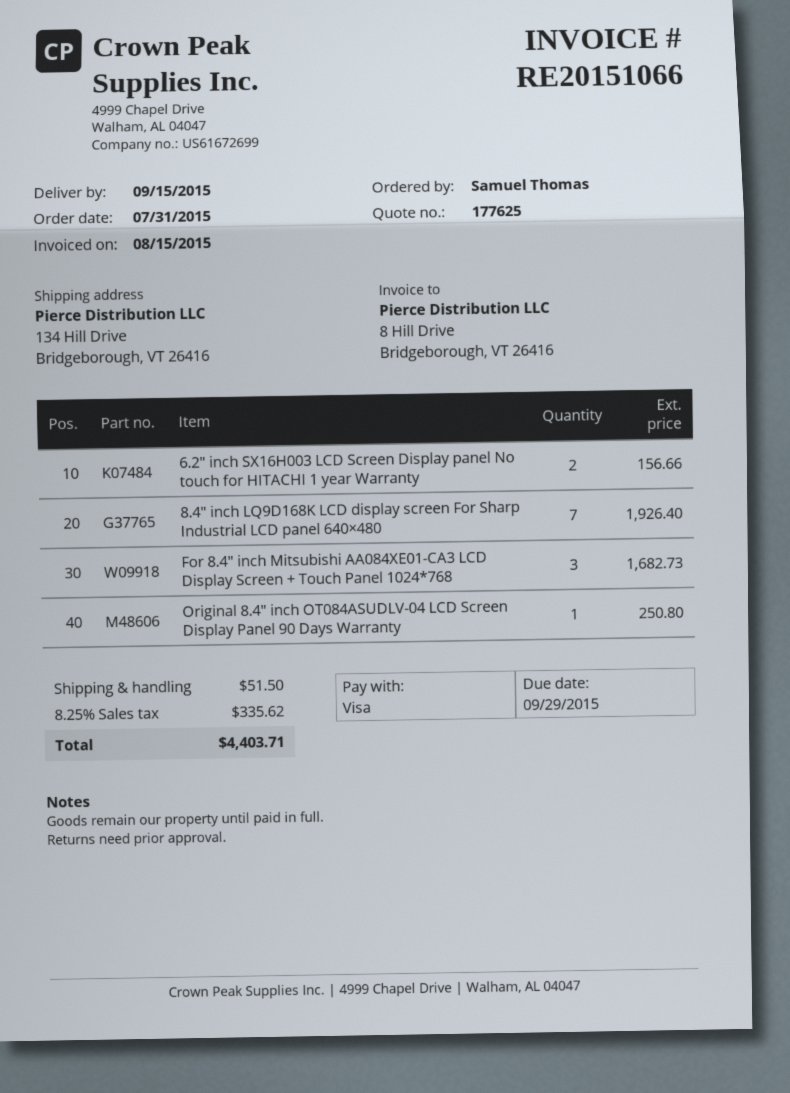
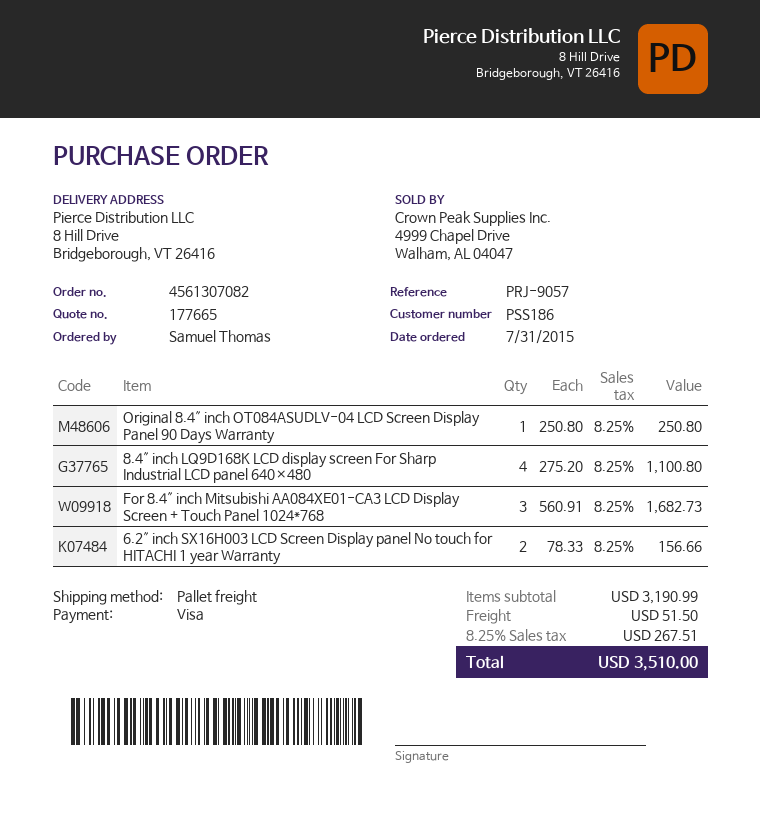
quote number: 177625 -> 177665
ship to: 134 Hill Drive, Bridgeborough, VT 26416 -> 8 Hill Drive, Bridgeborough, VT 26416
8.4″ inch LQ9D168K LCD display screen For Sharp Industrial LCD panel 640×480: 7 for 1926.40 -> 4 for 1100.80
tax: 8.25% = 335.62 -> 8.25% = 267.51
total: 4403.71 -> 3510.00

